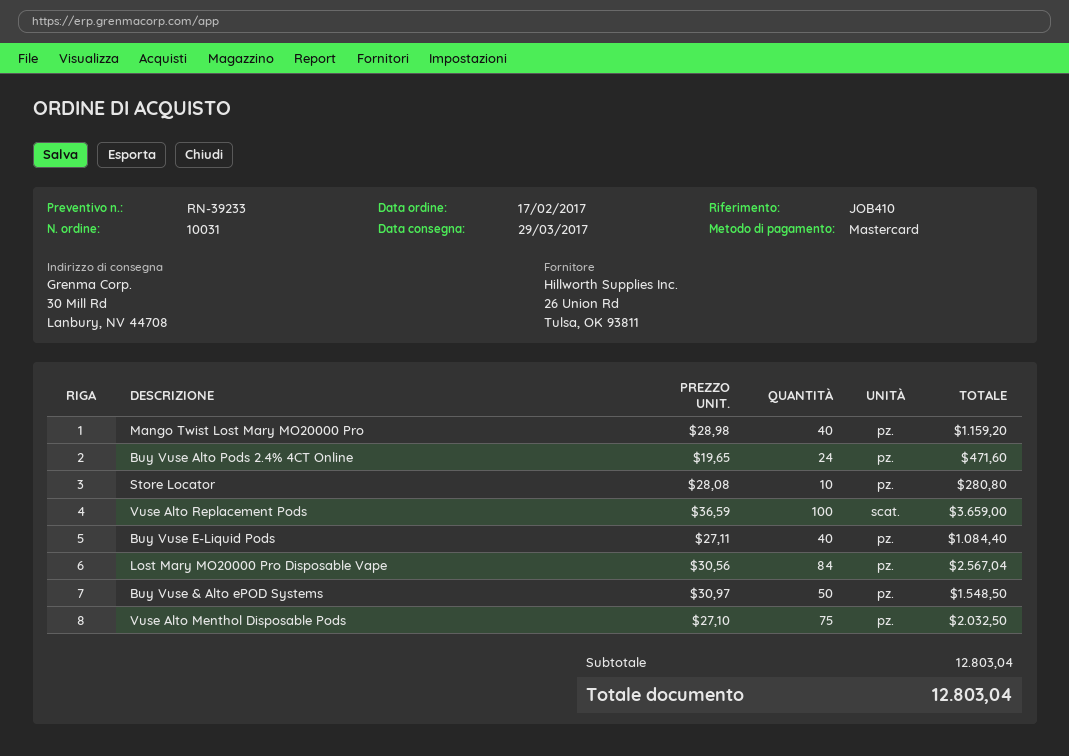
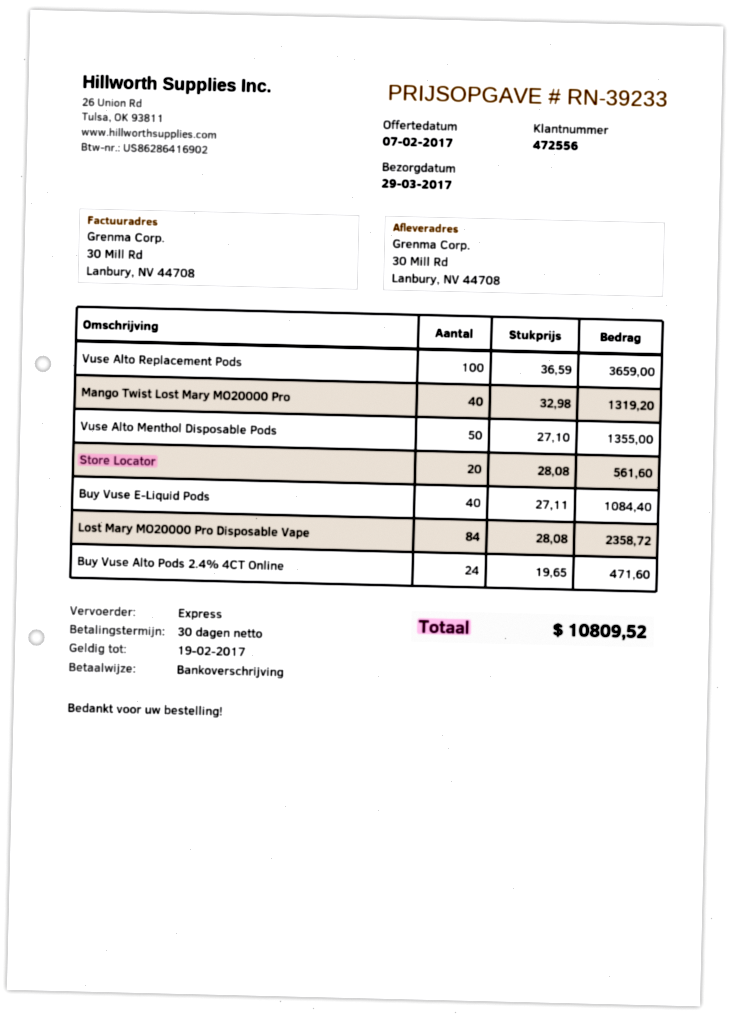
payment method: Mastercard -> bank transfer
Mango Twist Lost Mary MO20000 Pro: 40 x 28.98 = 1159.20 -> 40 x 32.98 = 1319.20
Store Locator: 10 x 28.08 = 280.80 -> 20 x 28.08 = 561.60
Lost Mary MO20000 Pro Disposable Vape: 84 x 30.56 = 2567.04 -> 84 x 28.08 = 2358.72
Buy Vuse & Alto ePOD Systems: 50 x 30.97 = 1548.50 -> none
Vuse Alto Menthol Disposable Pods: 75 x 27.10 = 2032.50 -> 50 x 27.10 = 1355.00
total: 12803.04 -> 10809.52

